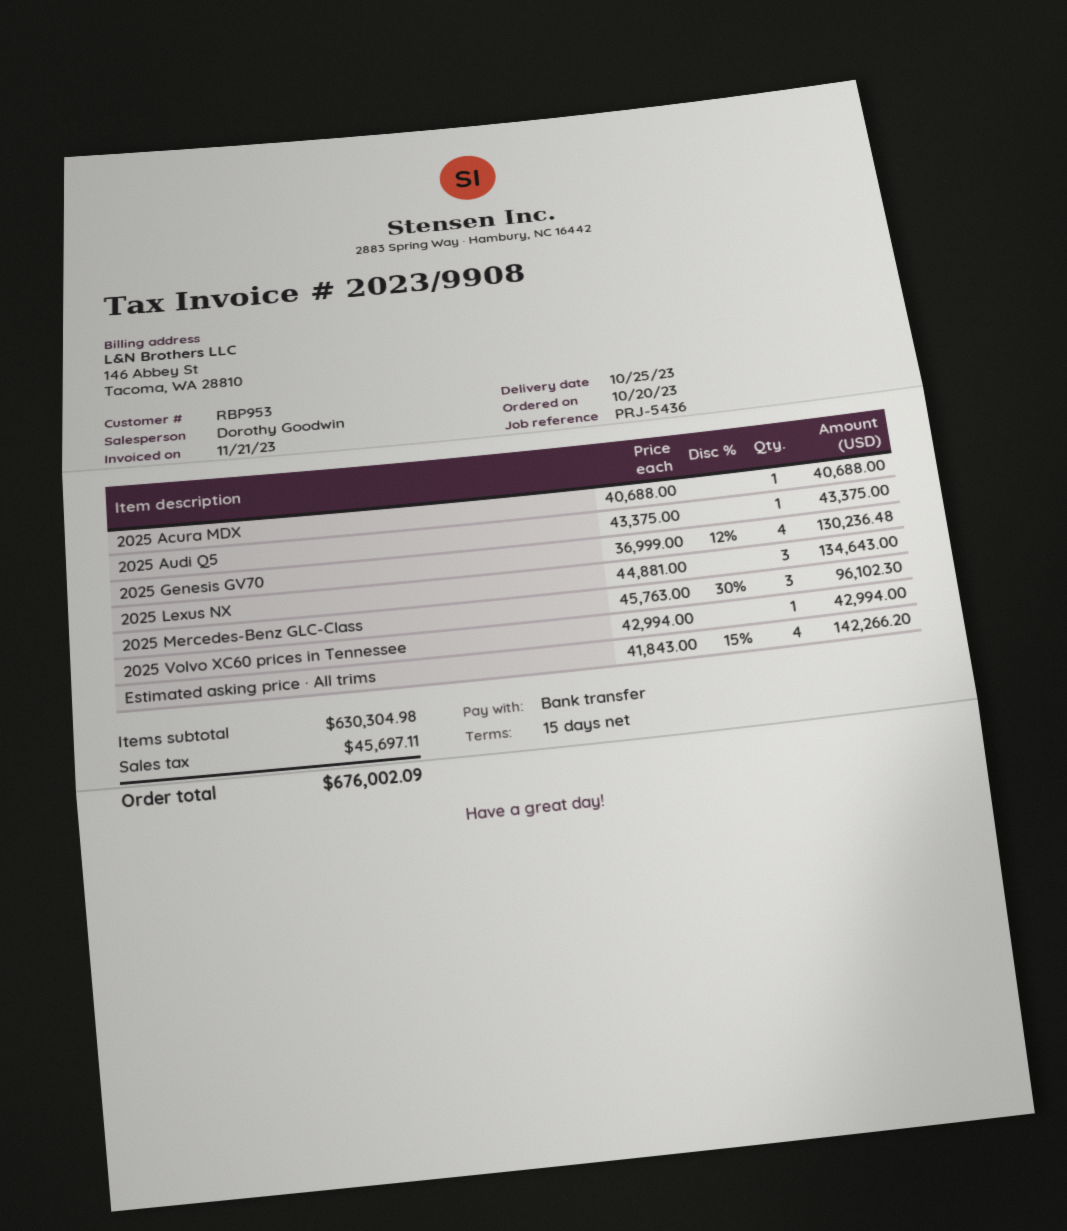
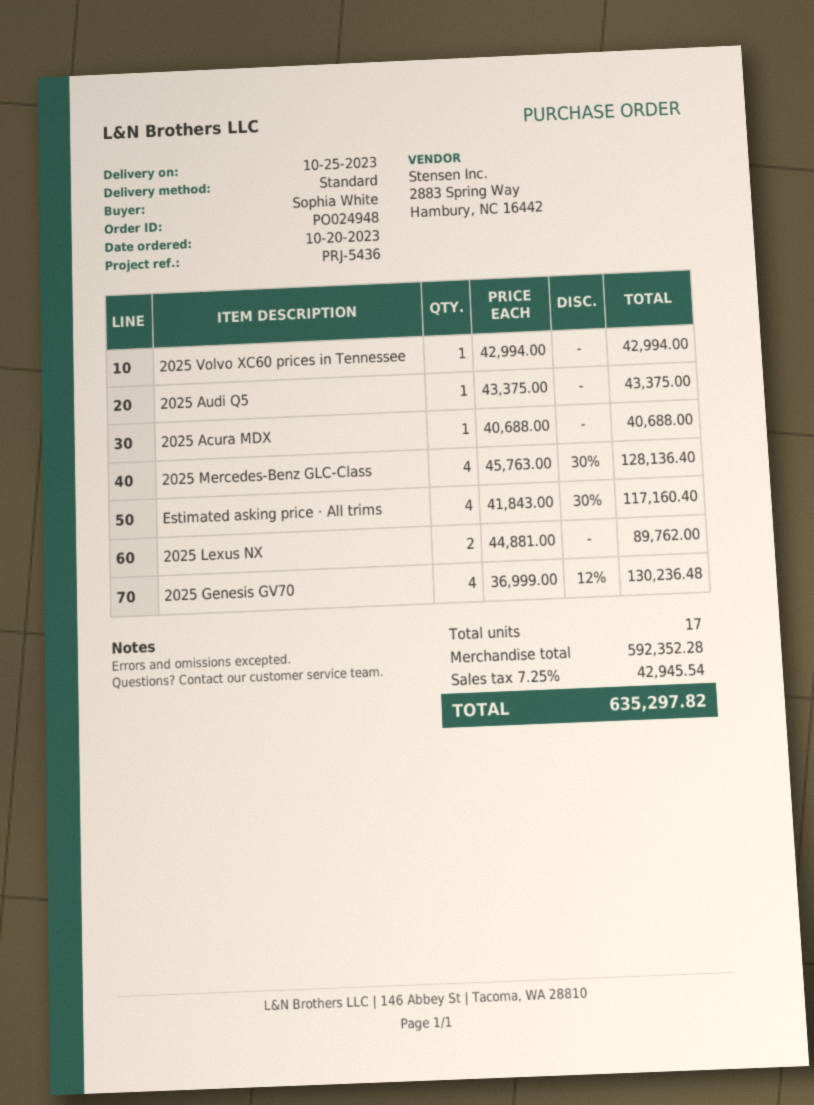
2025 Lexus NX: 3 x 44881.00 = 134643.00 -> 2 x 44881.00 = 89762.00
2025 Mercedes-Benz GLC-Class: 3 x 45763.00 - 30% = 96102.30 -> 4 x 45763.00 - 30% = 128136.40
Estimated asking price · All trims: 4 x 41843.00 - 15% = 142266.20 -> 4 x 41843.00 - 30% = 117160.40
subtotal: 630304.98 -> 592352.28
tax: 45697.11 -> 42945.54
total: 676002.09 -> 635297.82

